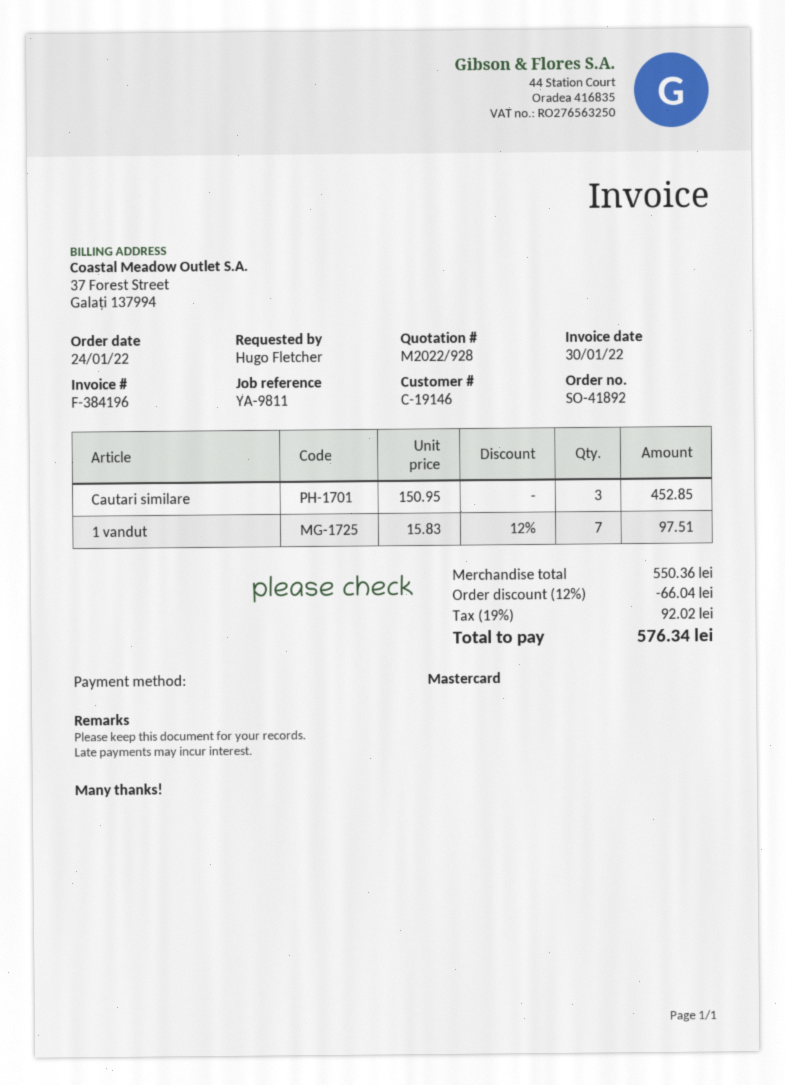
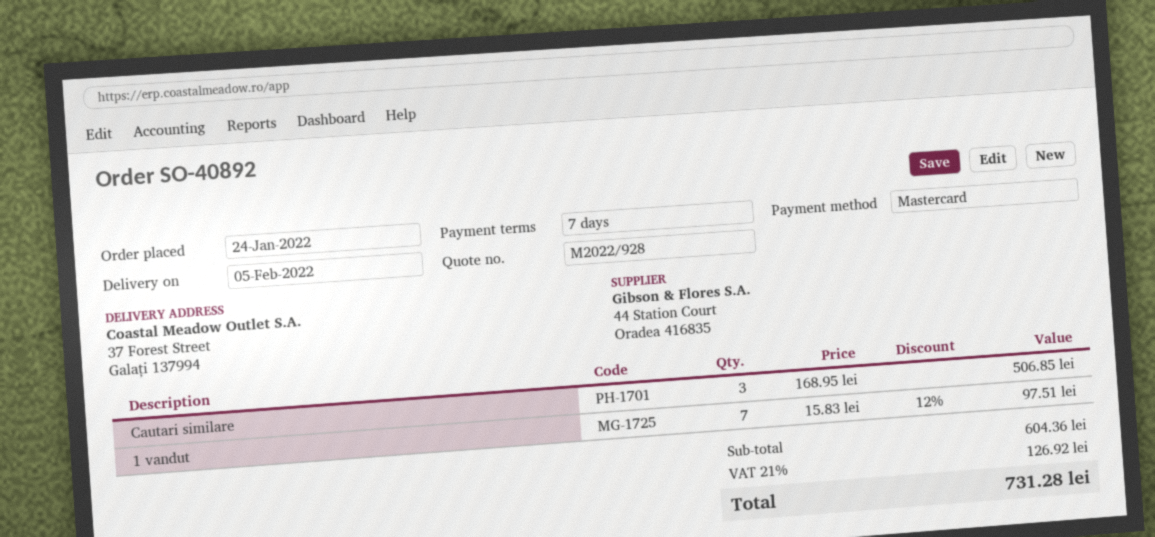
order number: SO-41892 -> SO-40892
Cautari similare: 3 x 150.95 = 452.85 -> 3 x 168.95 = 506.85
subtotal: 550.36 -> 604.36
discount: 12% = 66.04 -> none
tax: 19% = 92.02 -> 21% = 126.92
total: 576.34 -> 731.28

